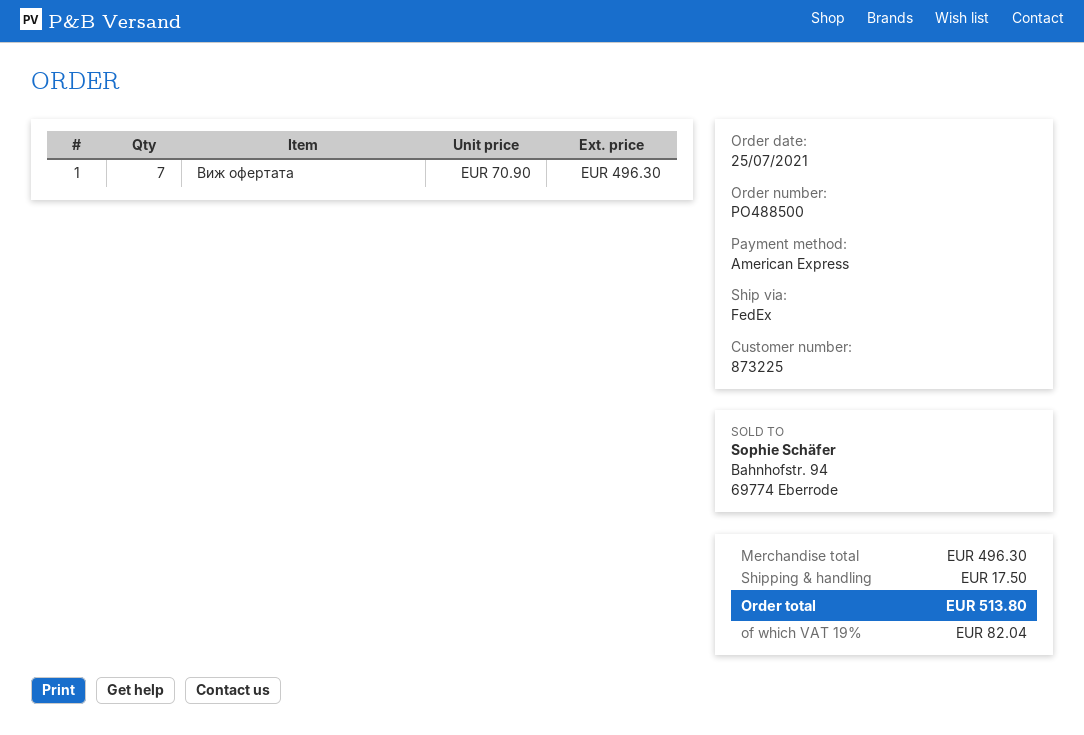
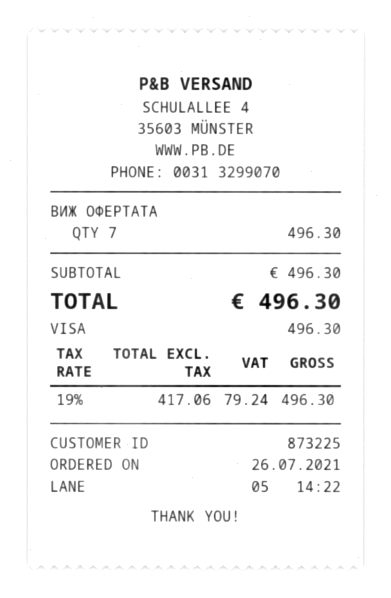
order date: 2021-07-25 -> 2021-07-26
payment method: American Express -> Visa
shipping: 17.50 -> none
tax: 19% = 82.04 -> 19% = 79.24
total: 513.80 -> 496.30

